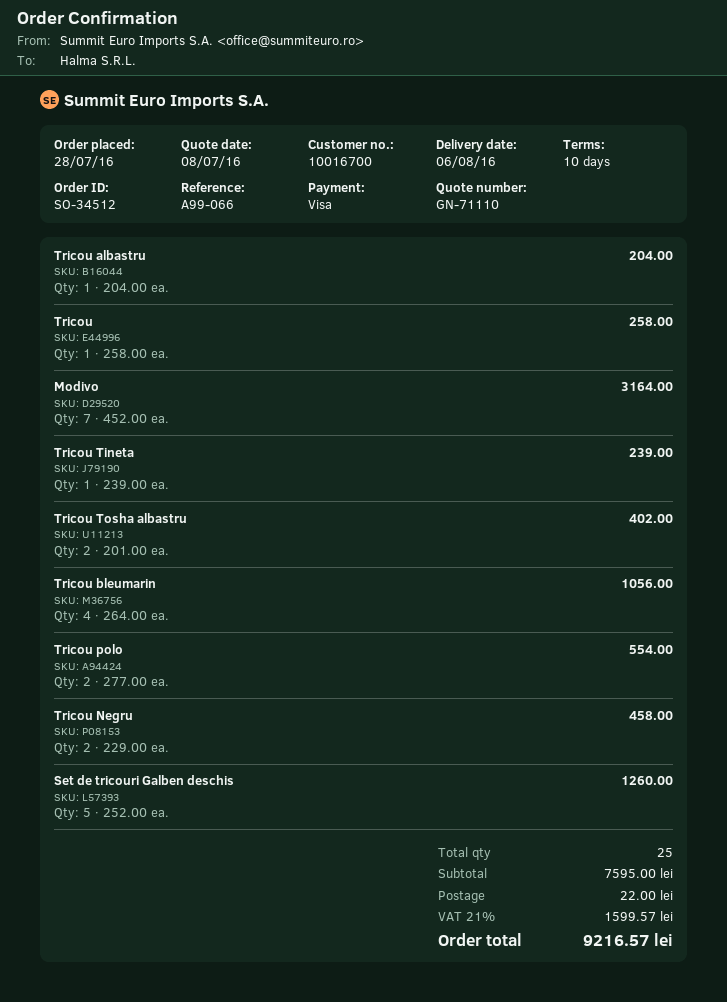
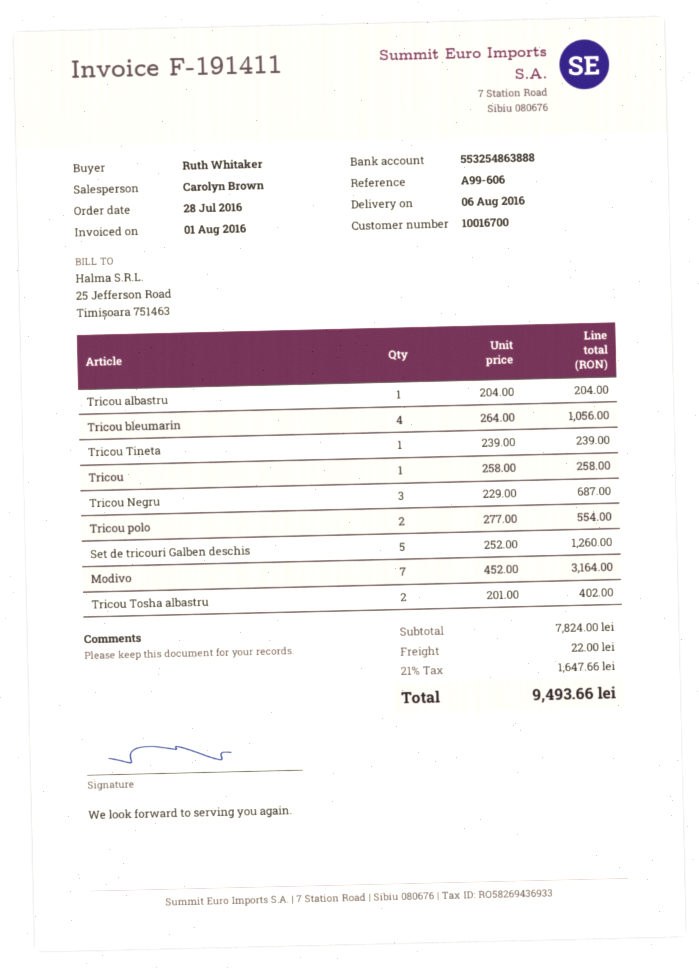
reference: A99-066 -> A99-606
Tricou Negru: 2 x 229.00 = 458.00 -> 3 x 229.00 = 687.00
subtotal: 7595.00 -> 7824.00
tax: 21% = 1599.57 -> 21% = 1647.66
total: 9216.57 -> 9493.66

